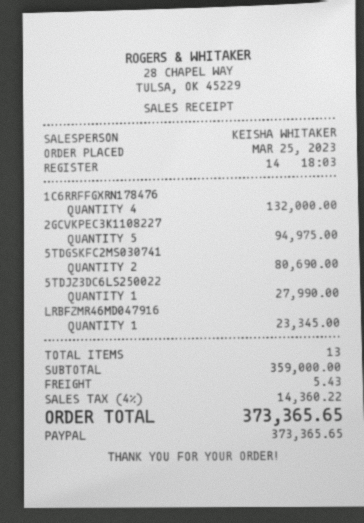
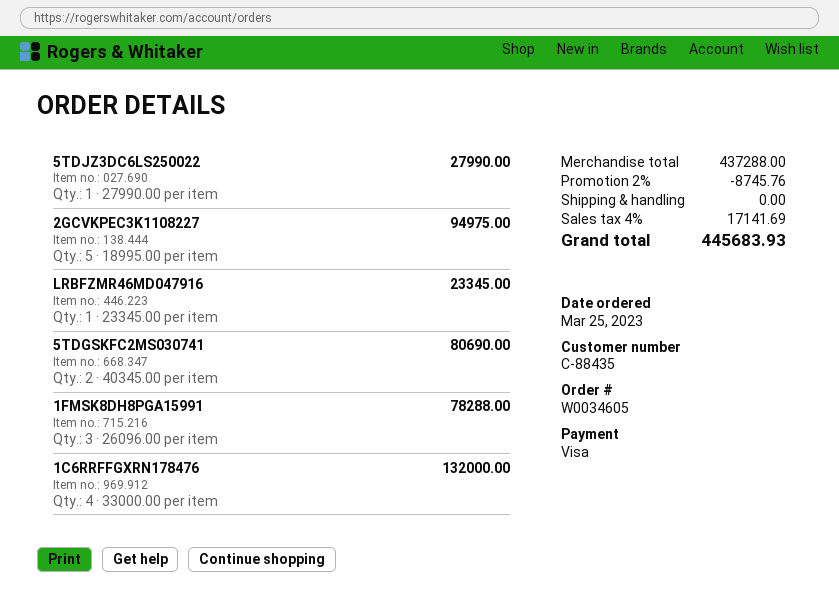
payment method: PayPal -> Visa
1FMSK8DH8PGA15991: none -> 3 for 78288.00
subtotal: 359000.00 -> 437288.00
discount: none -> 2% = 8745.76
shipping: 5.43 -> 0.00
tax: 4% = 14360.22 -> 4% = 17141.69
total: 373365.65 -> 445683.93

